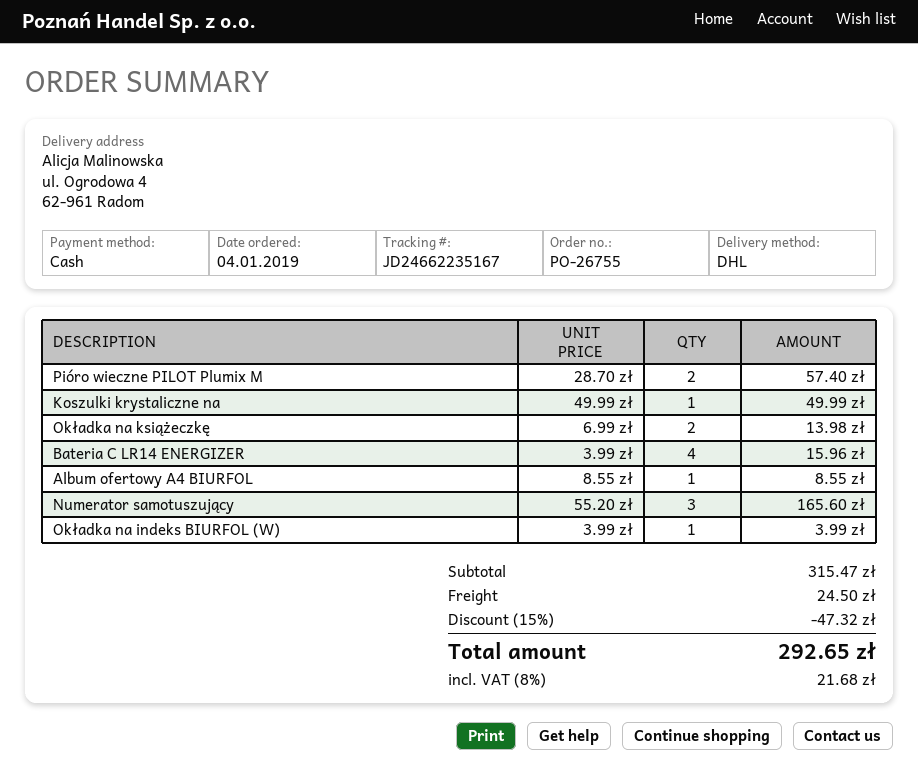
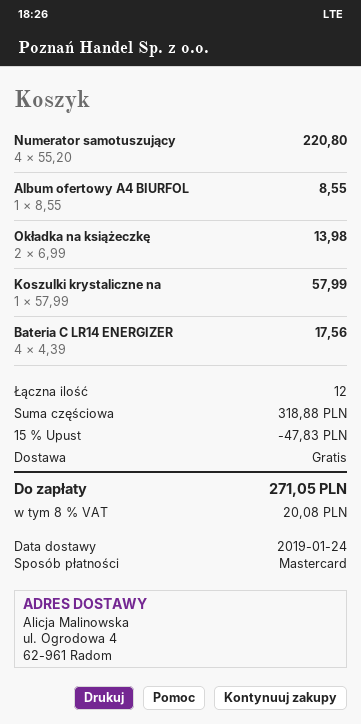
payment method: cash -> Mastercard
Pióro wieczne PILOT Plumix M: 2 x 28.70 = 57.40 -> none
Koszulki krystaliczne na: 1 x 49.99 = 49.99 -> 1 x 57.99 = 57.99
Bateria C LR14 ENERGIZER: 4 x 3.99 = 15.96 -> 4 x 4.39 = 17.56
Numerator samotuszujący: 3 x 55.20 = 165.60 -> 4 x 55.20 = 220.80
Okładka na indeks BIURFOL (W): 1 x 3.99 = 3.99 -> none
subtotal: 315.47 -> 318.88
discount: 15% = 47.32 -> 15% = 47.83
shipping: 24.50 -> 0.00
tax: 8% = 21.68 -> 8% = 20.08
total: 292.65 -> 271.05

